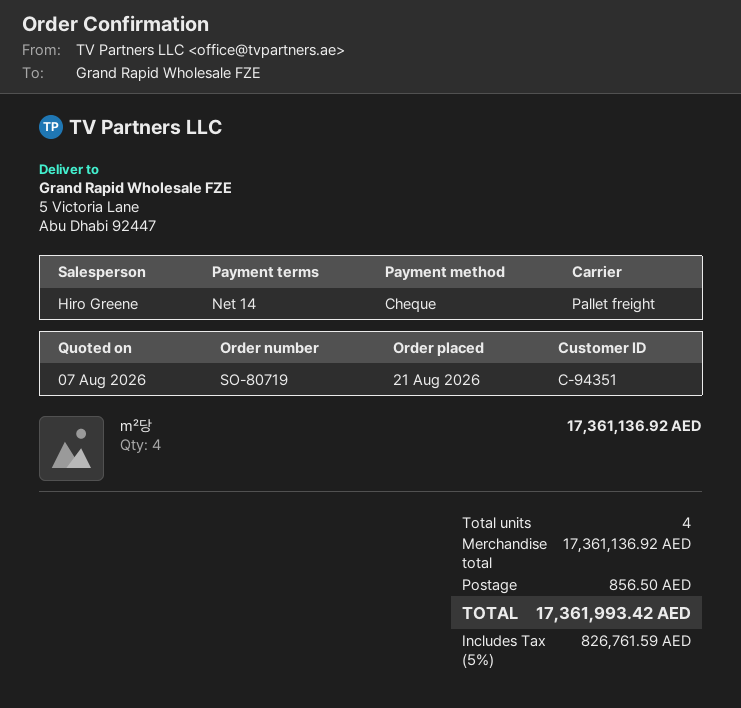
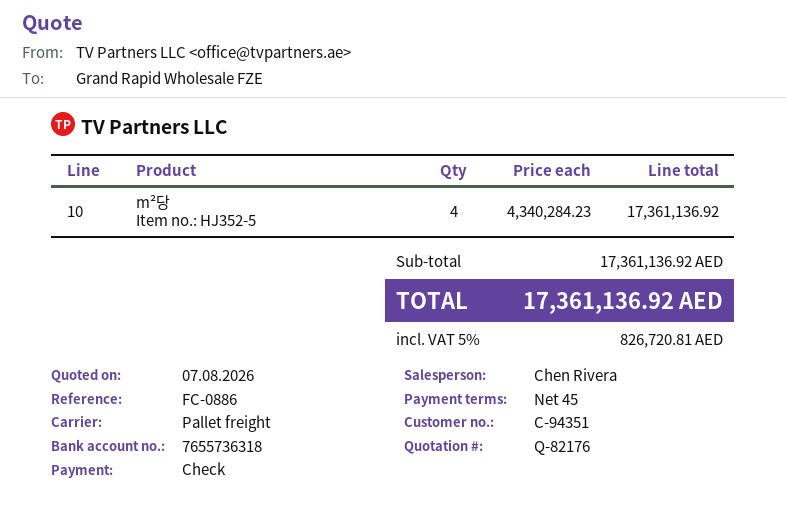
payment terms: 14 days -> 45 days
sales rep: Hiro Greene -> Chen Rivera
shipping: 856.50 -> none
tax: 5% = 826761.59 -> 5% = 826720.81
total: 17361993.42 -> 17361136.92

